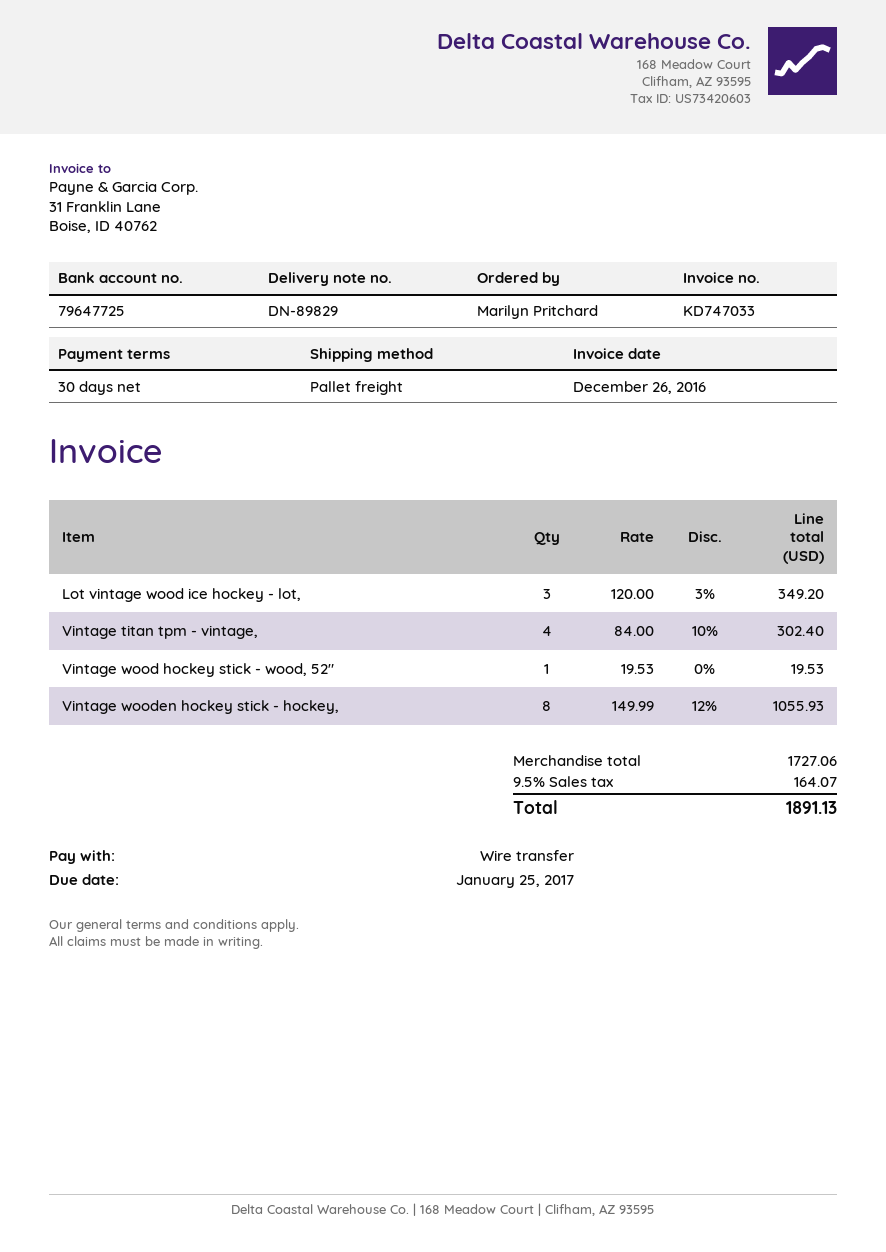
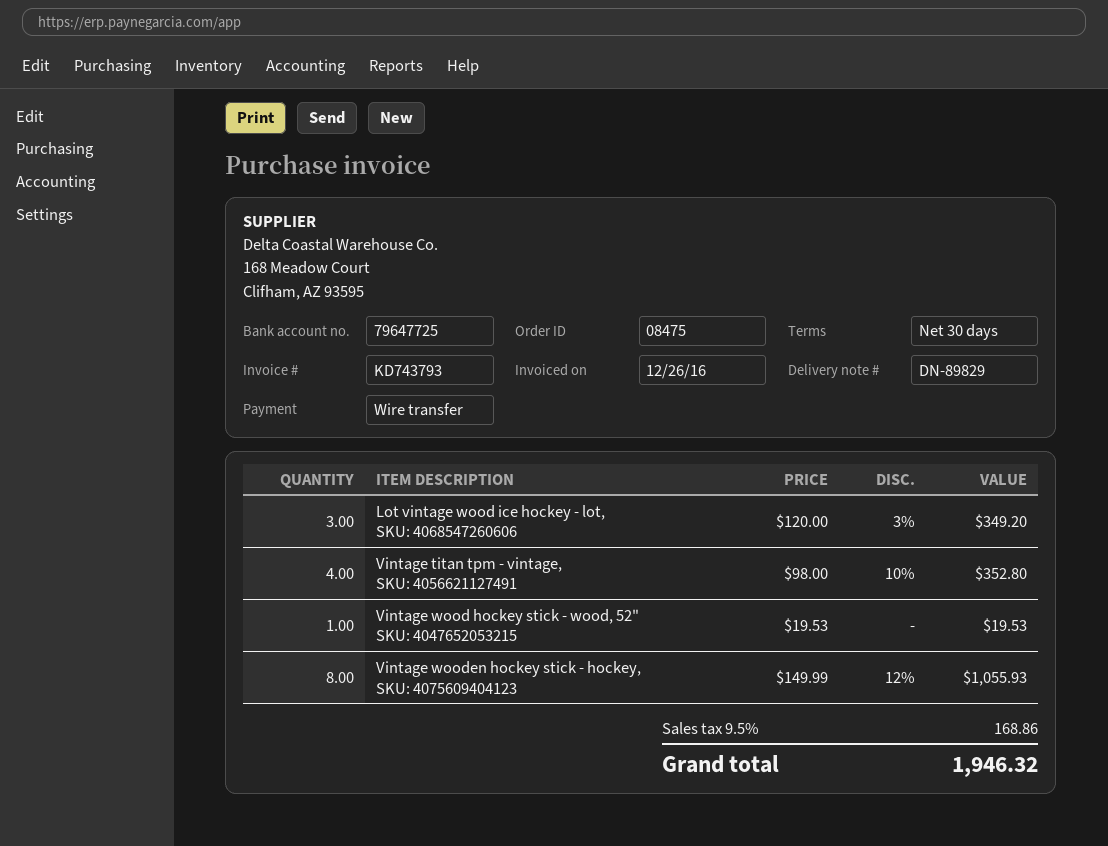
invoice number: KD747033 -> KD743793
Vintage titan tpm - vintage,: 4 x 84.00 - 10% = 302.40 -> 4 x 98.00 - 10% = 352.80
tax: 9.5% = 164.07 -> 9.5% = 168.86
total: 1891.13 -> 1946.32

